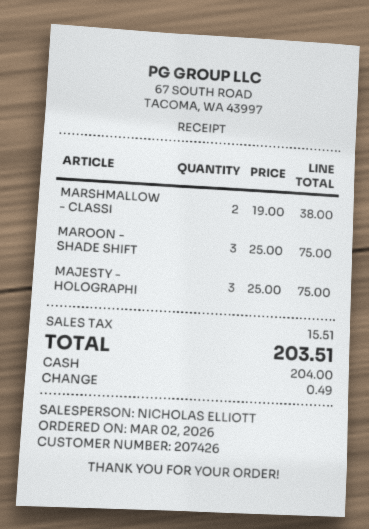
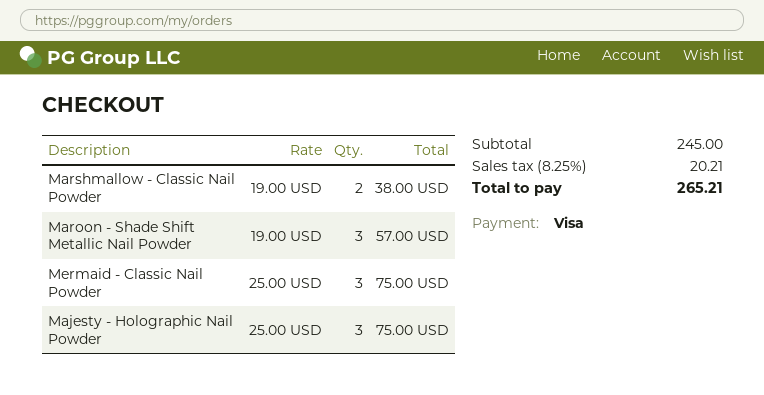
payment method: cash -> Visa
MAROON - SHADE SHIFT: 3 x 25.00 = 75.00 -> 3 x 19.00 = 57.00
Mermaid - Classic Nail Powder: none -> 3 x 25.00 = 75.00
tax: 15.51 -> 20.21
total: 203.51 -> 265.21

